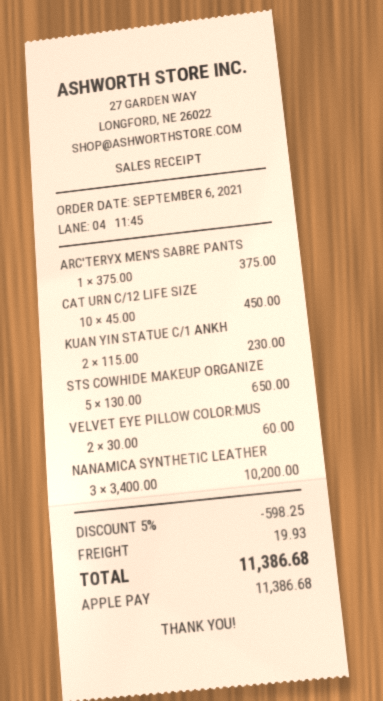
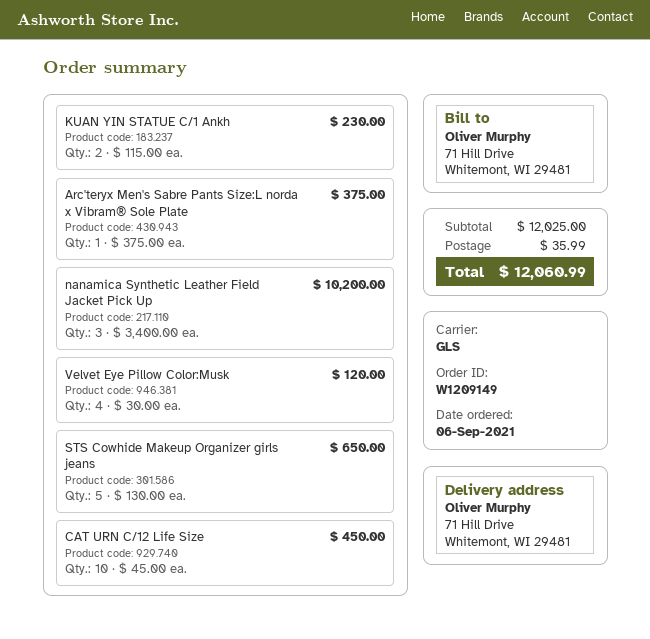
VELVET EYE PILLOW COLOR:MUS: 2 x 30.00 = 60.00 -> 4 x 30.00 = 120.00
discount: 5% = 598.25 -> none
shipping: 19.93 -> 35.99
total: 11386.68 -> 12060.99

